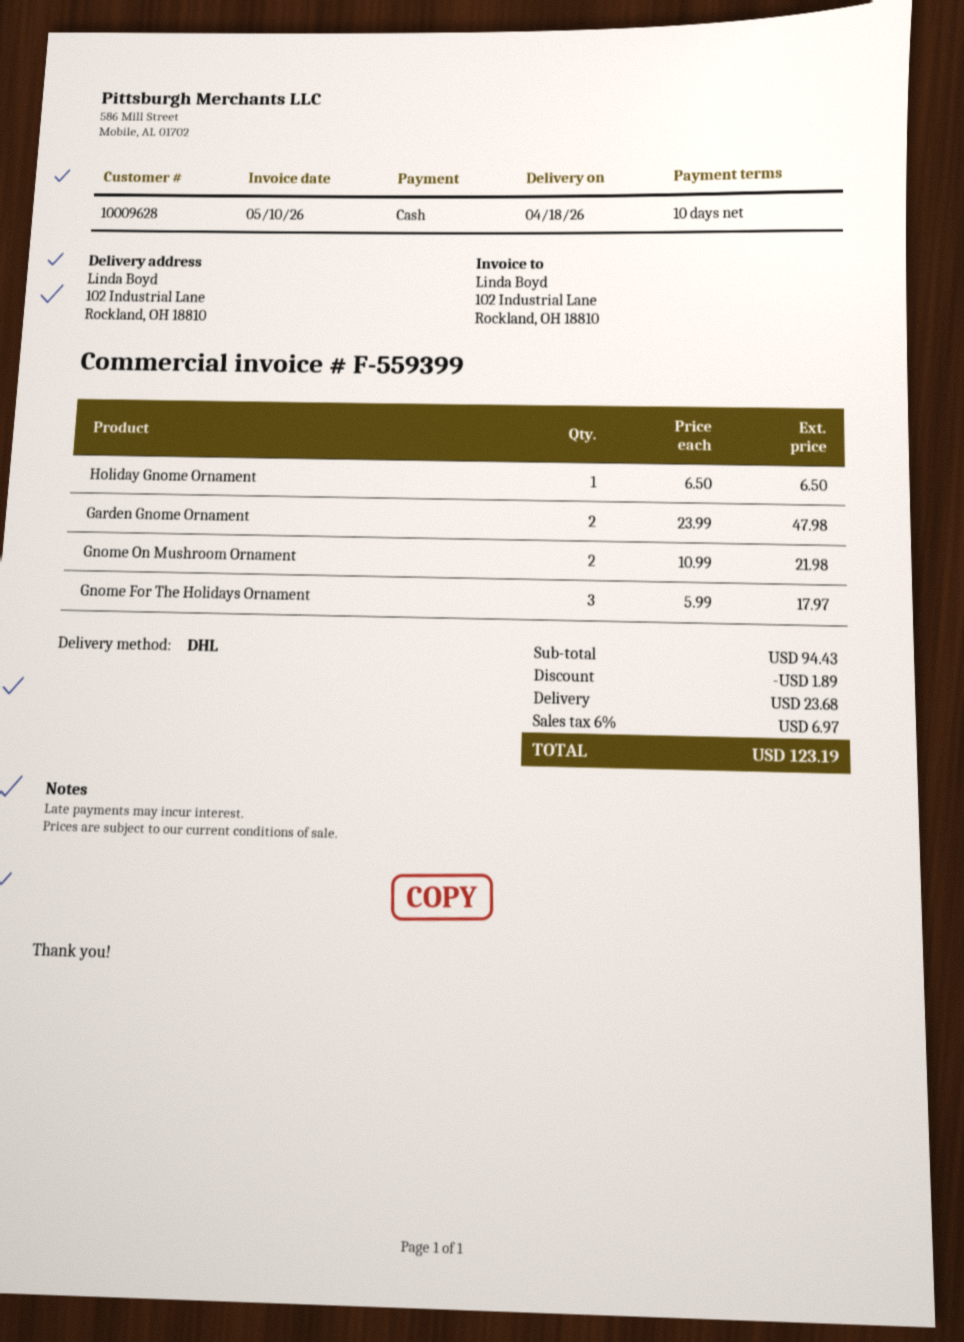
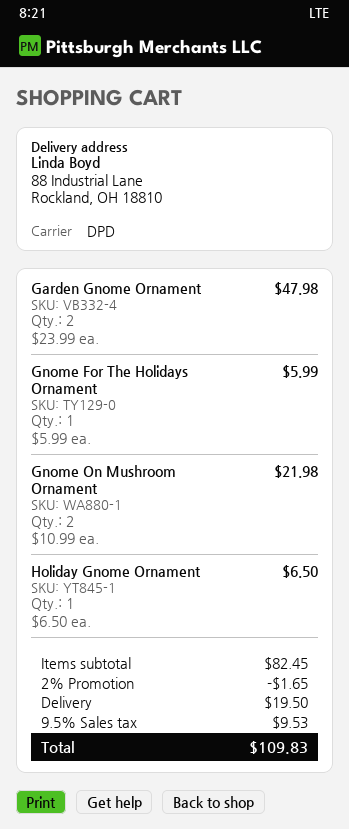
shipping method: DHL -> DPD
ship to: 102 Industrial Lane, Rockland, OH 18810 -> 88 Industrial Lane, Rockland, OH 18810
Gnome For The Holidays Ornament: 3 x 5.99 = 17.97 -> 1 x 5.99 = 5.99
subtotal: 94.43 -> 82.45
discount: 1.89 -> 1.65
shipping: 23.68 -> 19.50
tax: 6% = 6.97 -> 9.5% = 9.53
total: 123.19 -> 109.83

